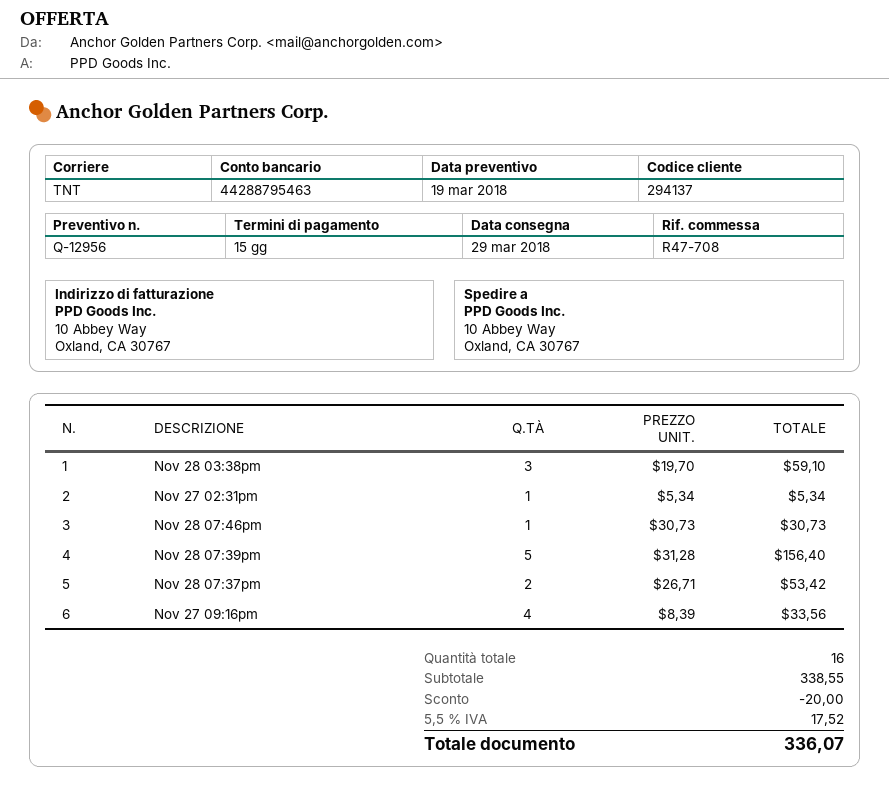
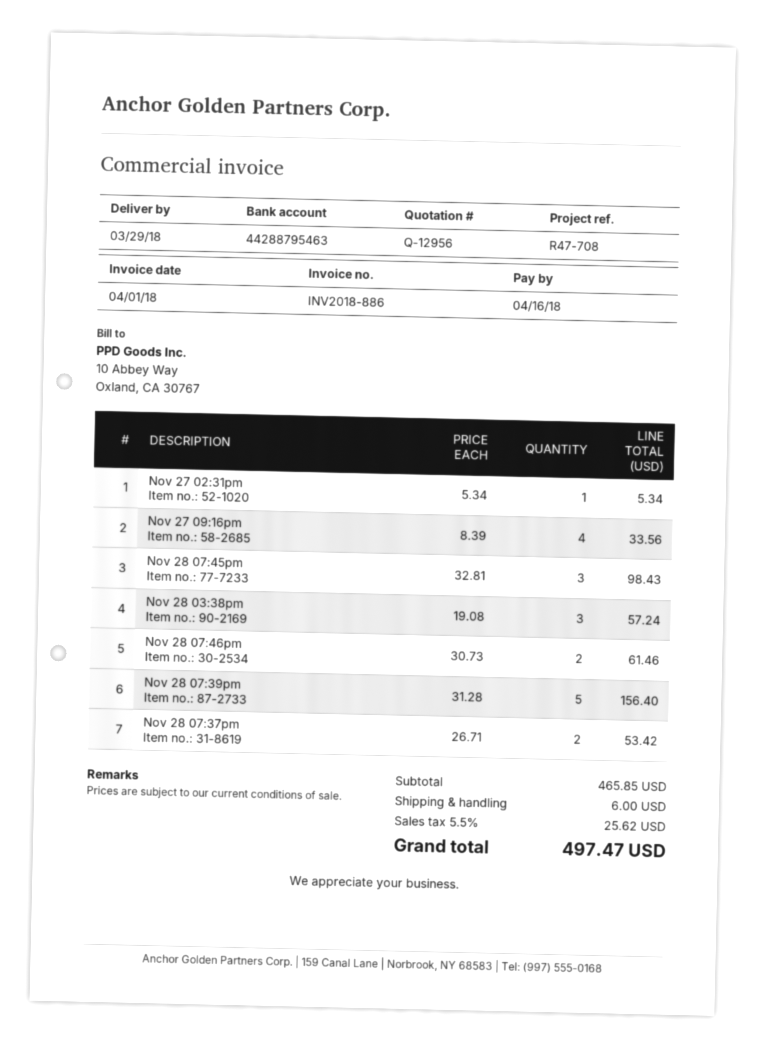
Nov 28 03:38pm: 3 x 19.70 = 59.10 -> 3 x 19.08 = 57.24
Nov 28 07:46pm: 1 x 30.73 = 30.73 -> 2 x 30.73 = 61.46
Nov 28 07:45pm: none -> 3 x 32.81 = 98.43
subtotal: 338.55 -> 465.85
discount: 20.00 -> none
shipping: none -> 6.00
tax: 5.5% = 17.52 -> 5.5% = 25.62
total: 336.07 -> 497.47

